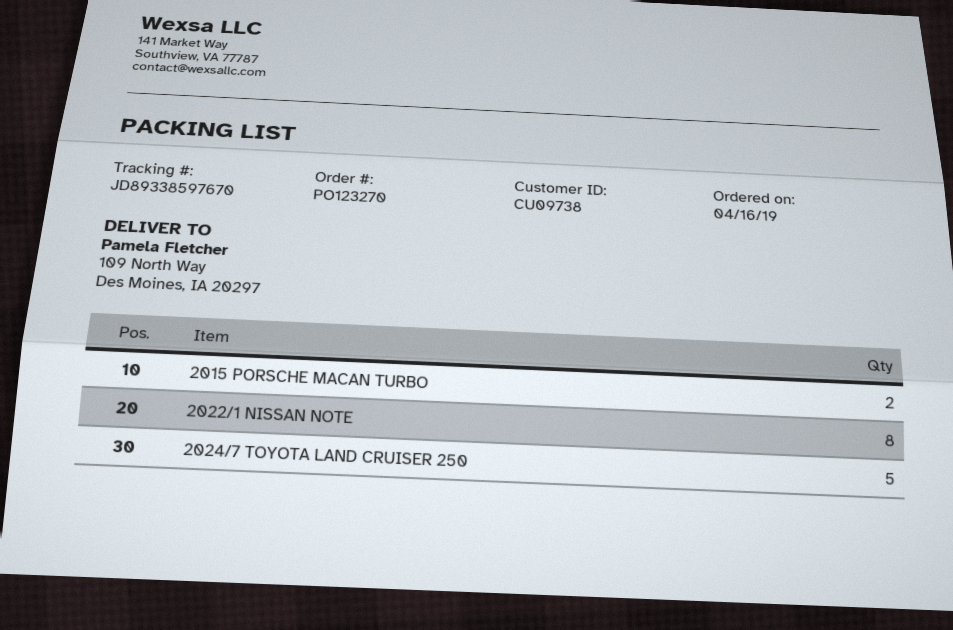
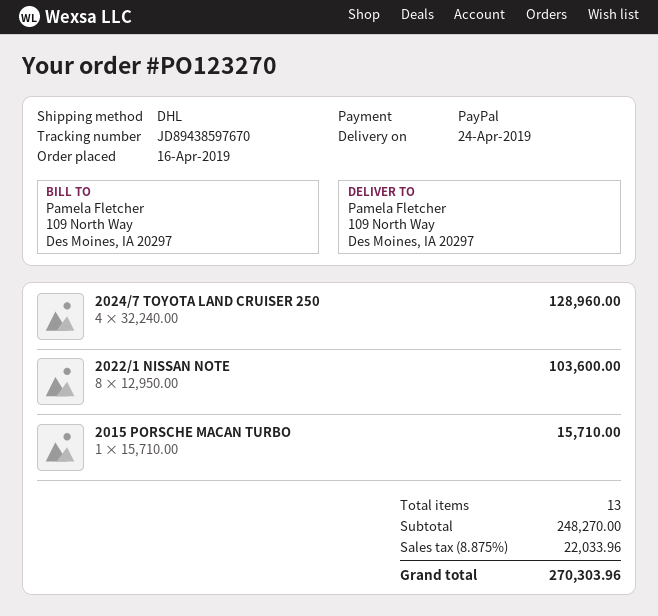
tracking number: JD89338597670 -> JD89438597670
2015 PORSCHE MACAN TURBO: 2 -> 1
2024/7 TOYOTA LAND CRUISER 250: 5 -> 4

